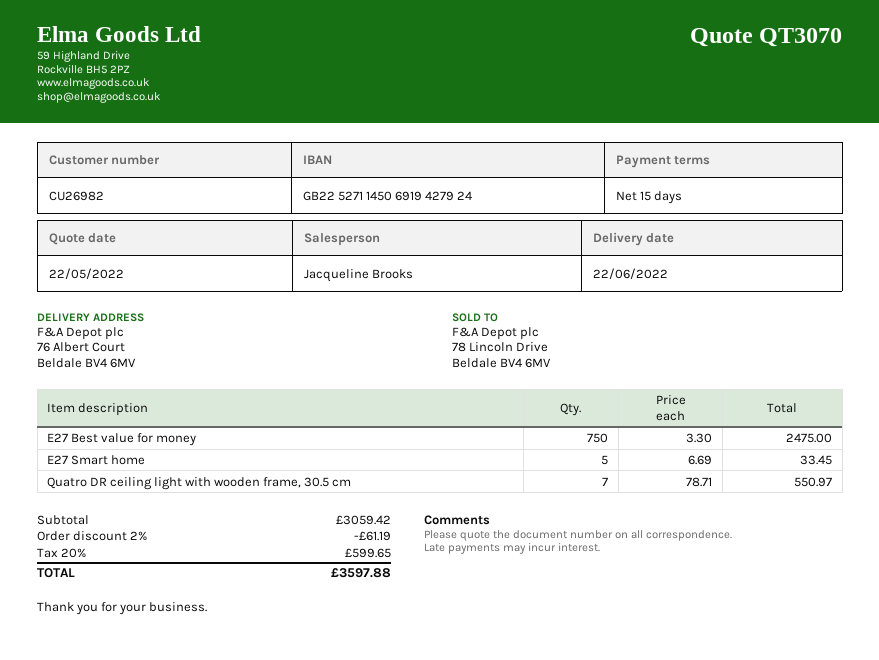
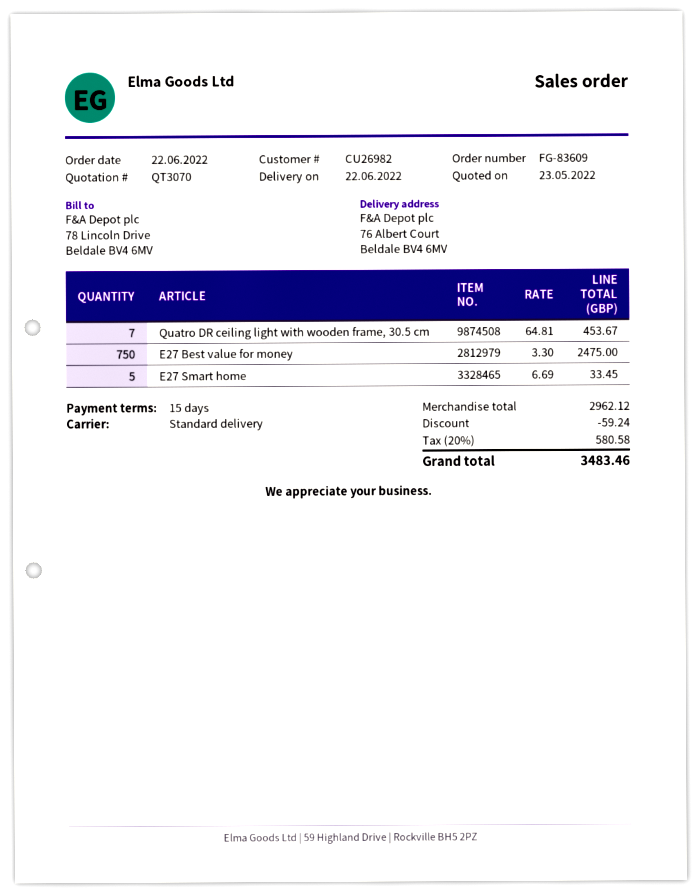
quote date: 2022-05-22 -> 2022-05-23
Quatro DR ceiling light with wooden frame, 30.5 cm: 7 x 78.71 = 550.97 -> 7 x 64.81 = 453.67
subtotal: 3059.42 -> 2962.12
discount: 61.19 -> 59.24
tax: 20% = 599.65 -> 20% = 580.58
total: 3597.88 -> 3483.46

